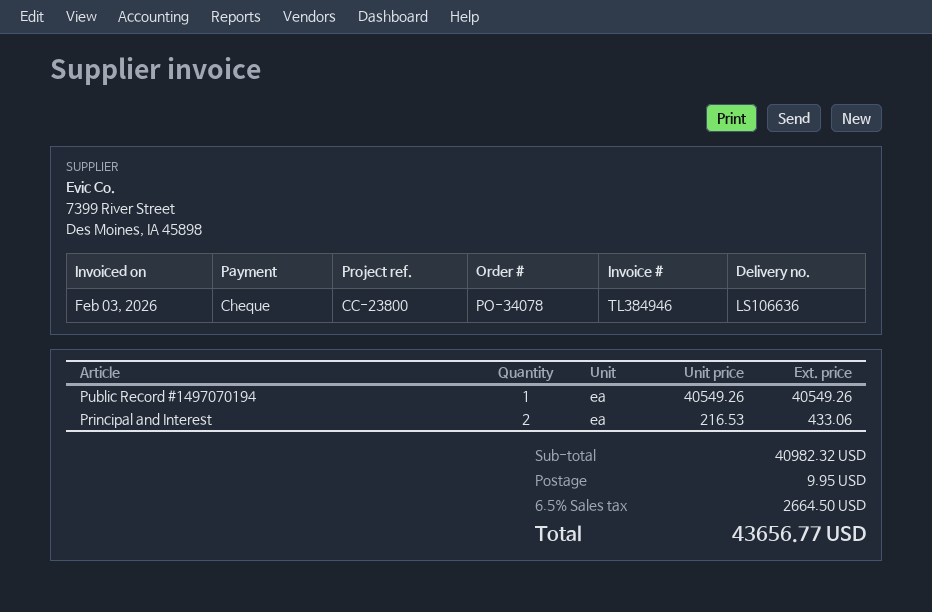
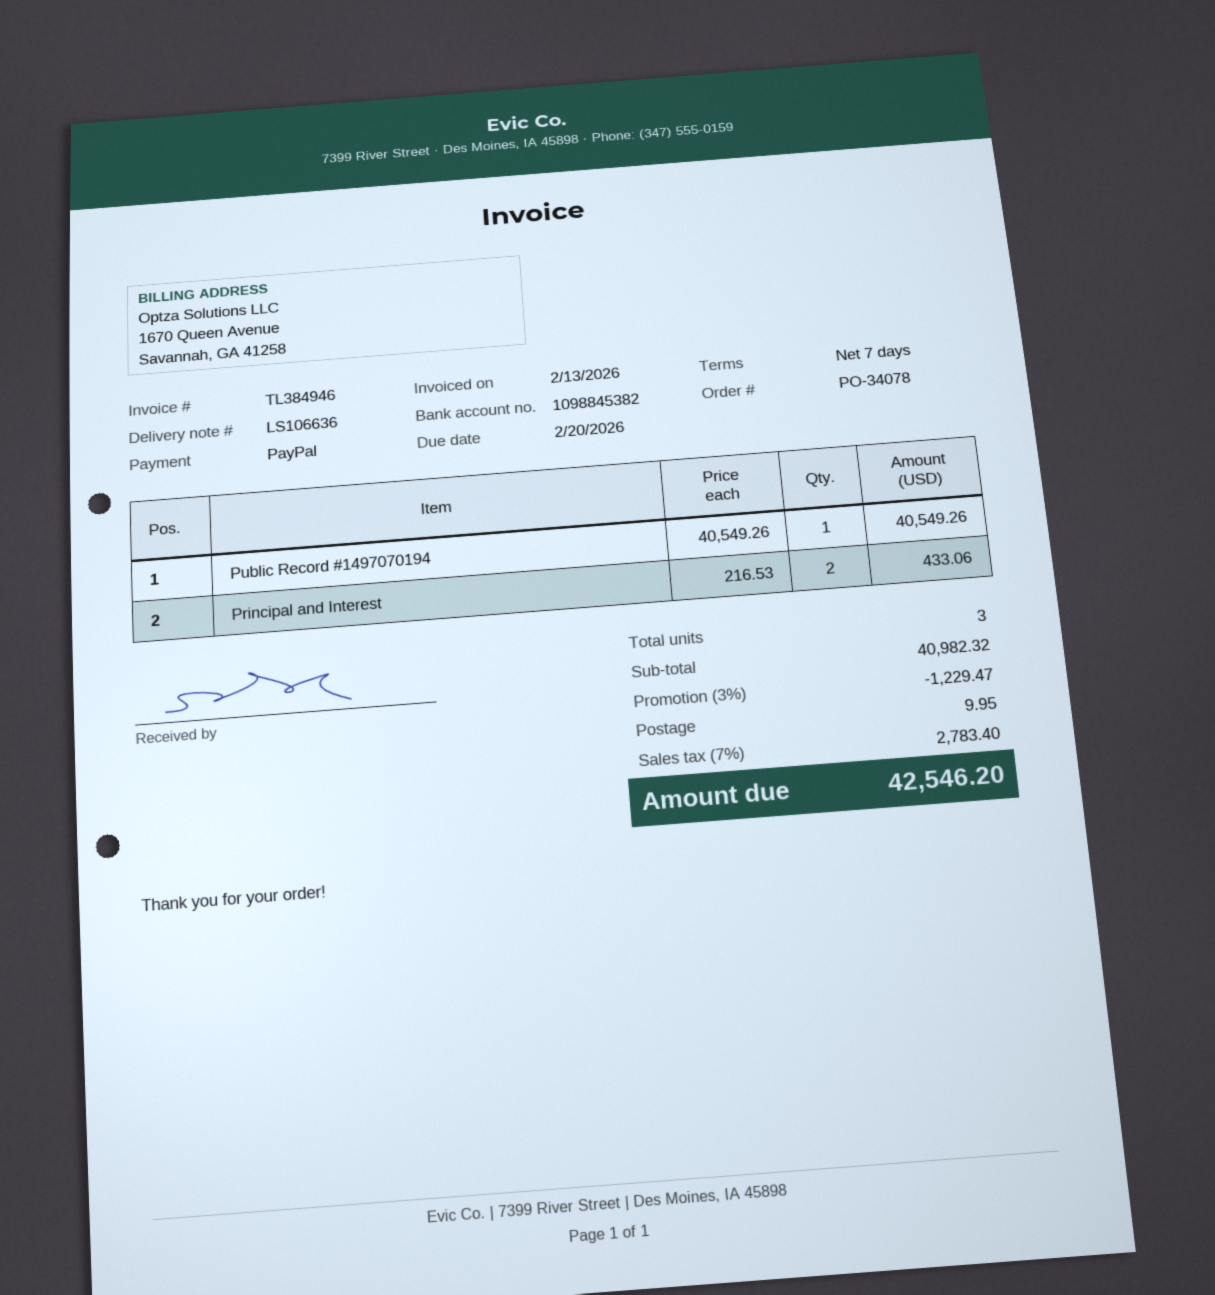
invoice date: 2026-02-03 -> 2026-02-13
payment method: cheque -> PayPal
discount: none -> 3% = 1229.47
tax: 6.5% = 2664.50 -> 7% = 2783.40
total: 43656.77 -> 42546.20

